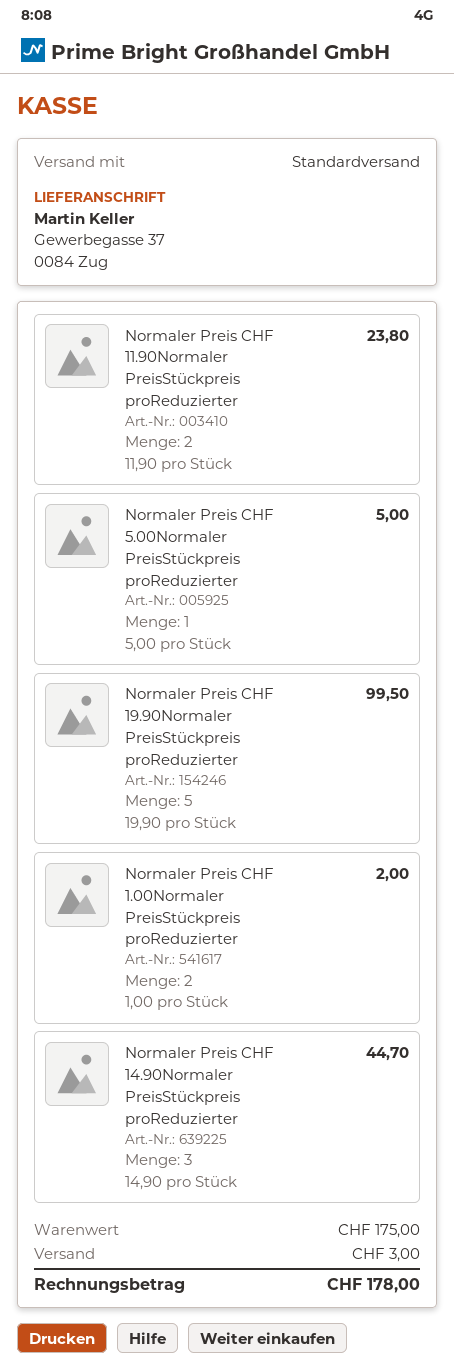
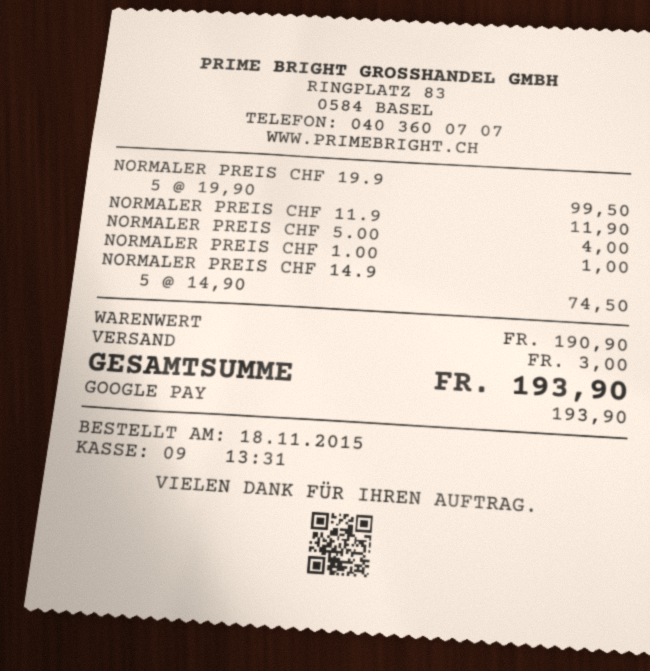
Normaler Preis CHF 11.90Normaler PreisStückpreis proReduzierter: 2 x 11.90 = 23.80 -> 1 x 11.90 = 11.90
Normaler Preis CHF 5.00Normaler PreisStückpreis proReduzierter: 1 x 5.00 = 5.00 -> 1 x 4.00 = 4.00
Normaler Preis CHF 1.00Normaler PreisStückpreis proReduzierter: 2 x 1.00 = 2.00 -> 1 x 1.00 = 1.00
Normaler Preis CHF 14.90Normaler PreisStückpreis proReduzierter: 3 x 14.90 = 44.70 -> 5 x 14.90 = 74.50
subtotal: 175.00 -> 190.90
total: 178.00 -> 193.90

